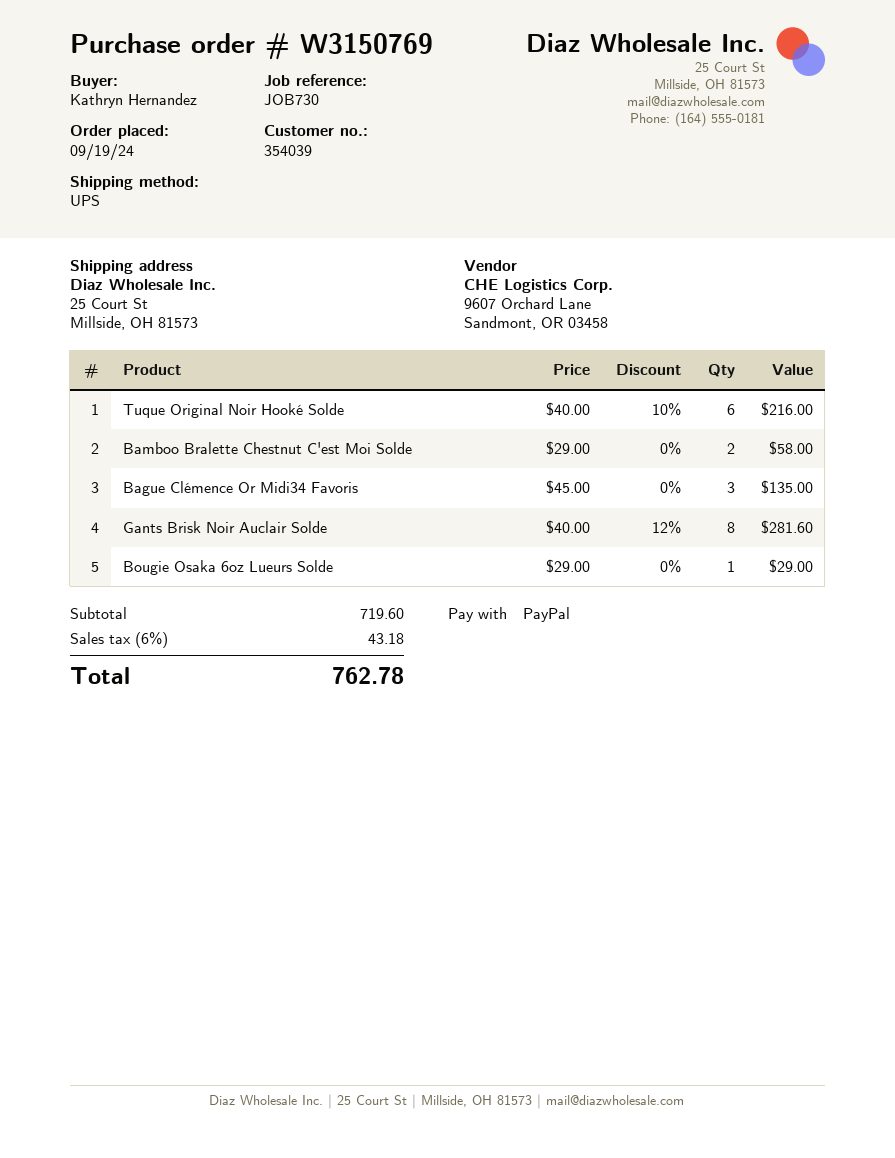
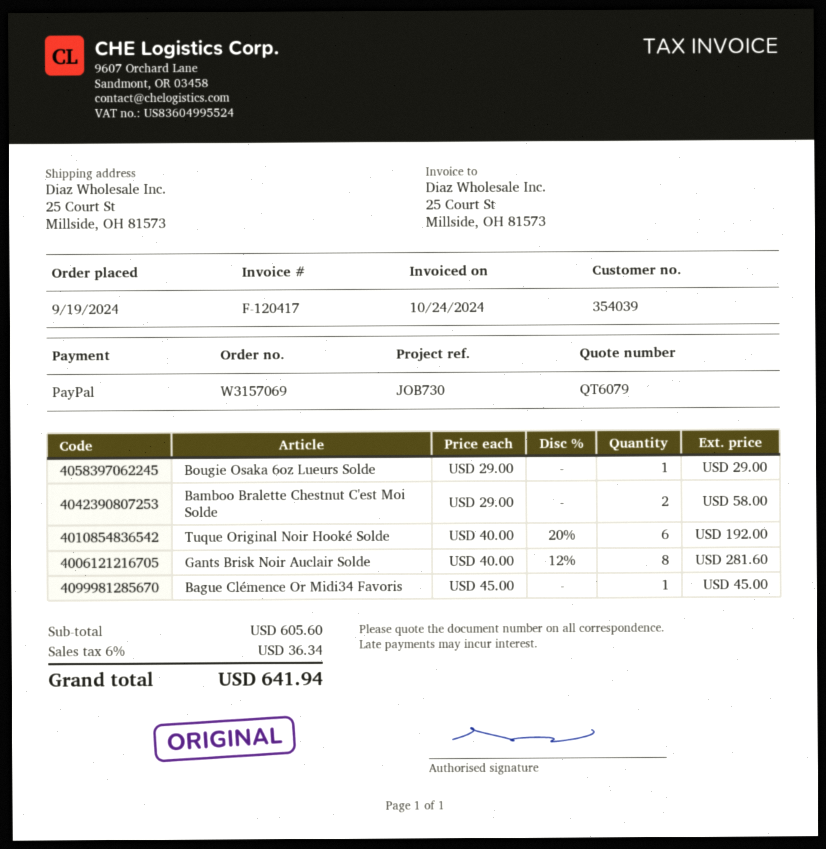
order number: W3150769 -> W3157069
Tuque Original Noir Hooké Solde: 6 x 40.00 - 10% = 216.00 -> 6 x 40.00 - 20% = 192.00
Bague Clémence Or Midi34 Favoris: 3 x 45.00 = 135.00 -> 1 x 45.00 = 45.00
subtotal: 719.60 -> 605.60
tax: 6% = 43.18 -> 6% = 36.34
total: 762.78 -> 641.94

